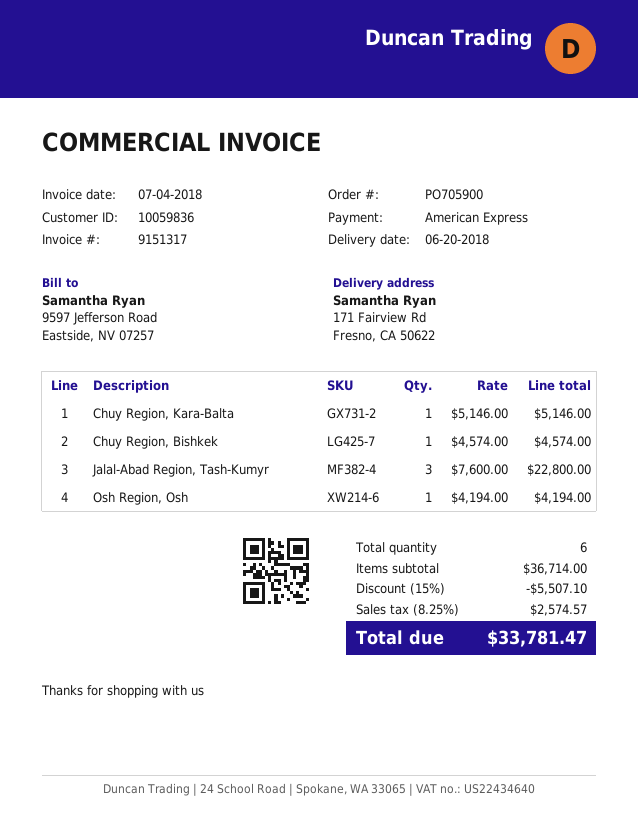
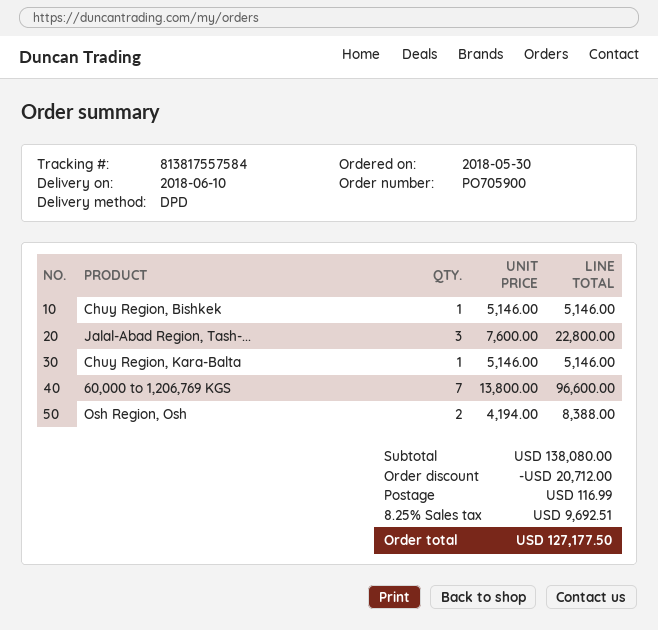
delivery date: 2018-06-20 -> 2018-06-10
Chuy Region, Bishkek: 1 x 4574.00 = 4574.00 -> 1 x 5146.00 = 5146.00
Osh Region, Osh: 1 x 4194.00 = 4194.00 -> 2 x 4194.00 = 8388.00
60,000 to 1,206,769 KGS: none -> 7 x 13800.00 = 96600.00
subtotal: 36714.00 -> 138080.00
discount: 5507.10 -> 20712.00
shipping: none -> 116.99
tax: 8.25% = 2574.57 -> 8.25% = 9692.51
total: 33781.47 -> 127177.50

